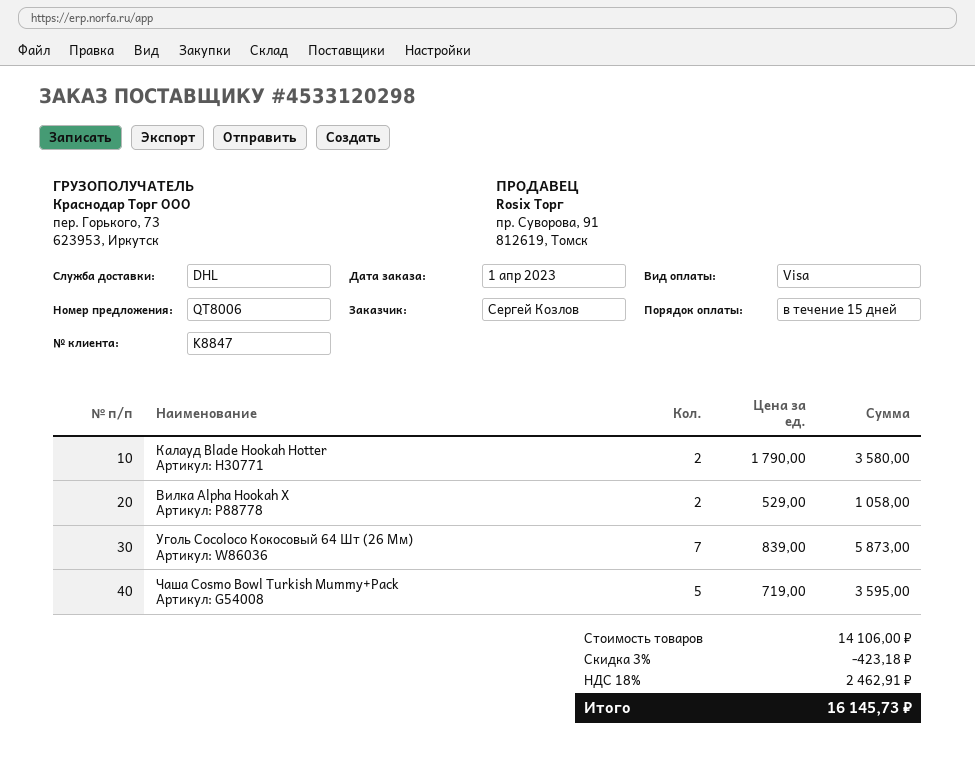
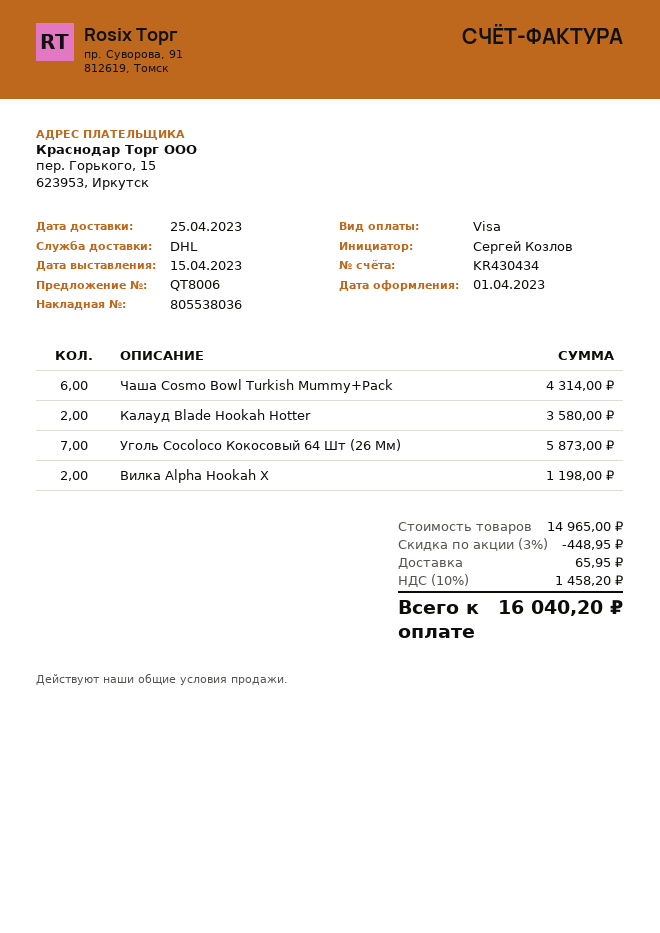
Вилка Alpha Hookah X: 2 for 1058.00 -> 2 for 1198.00
Чаша Cosmo Bowl Turkish Mummy+Pack: 5 for 3595.00 -> 6 for 4314.00
subtotal: 14106.00 -> 14965.00
discount: 3% = 423.18 -> 3% = 448.95
shipping: none -> 65.95
tax: 18% = 2462.91 -> 10% = 1458.20
total: 16145.73 -> 16040.20

